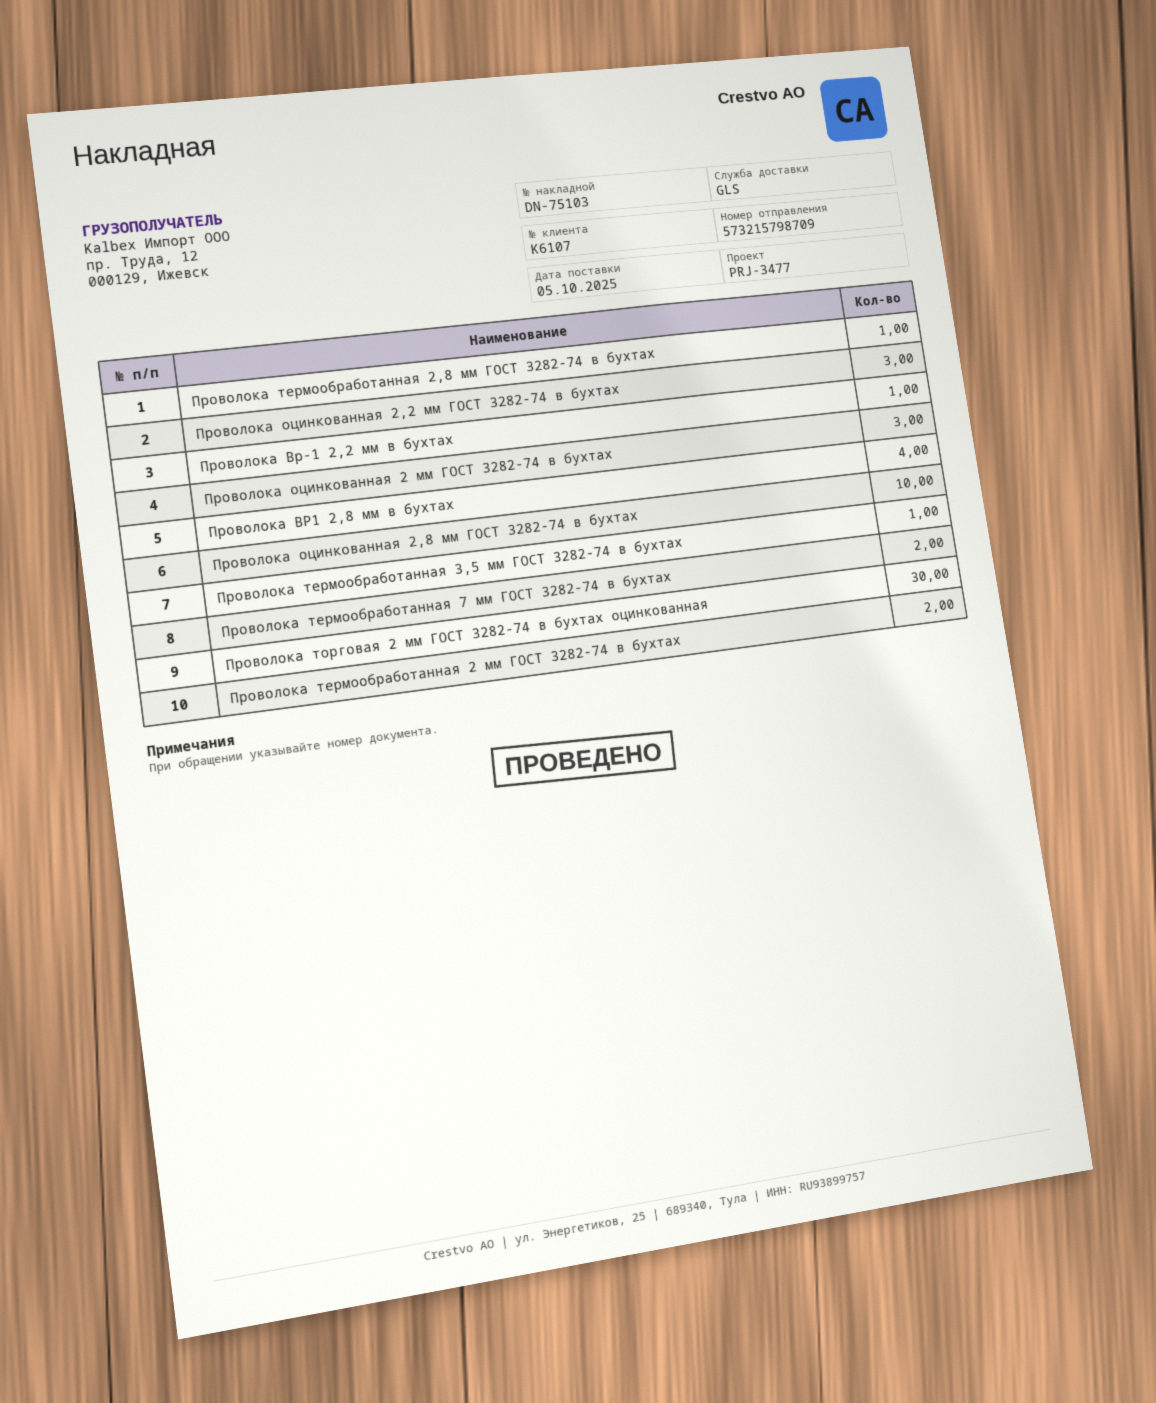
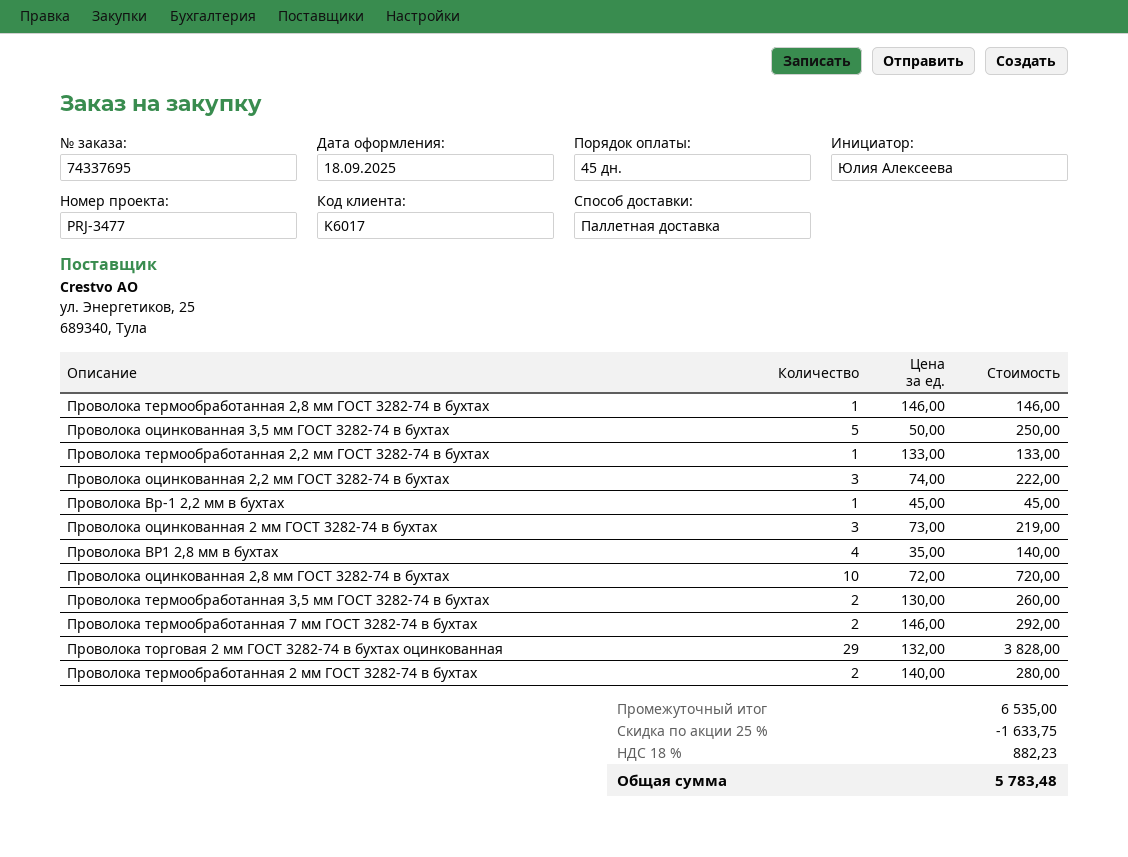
customer number: K6107 -> K6017
shipping method: GLS -> pallet freight
Проволока термообработанная 3,5 мм ГОСТ 3282-74 в бухтах: 1 -> 2
Проволока торговая 2 мм ГОСТ 3282-74 в бухтах оцинкованная: 30 -> 29
Проволока оцинкованная 3,5 мм ГОСТ 3282-74 в бухтах: none -> 5
Проволока термообработанная 2,2 мм ГОСТ 3282-74 в бухтах: none -> 1

